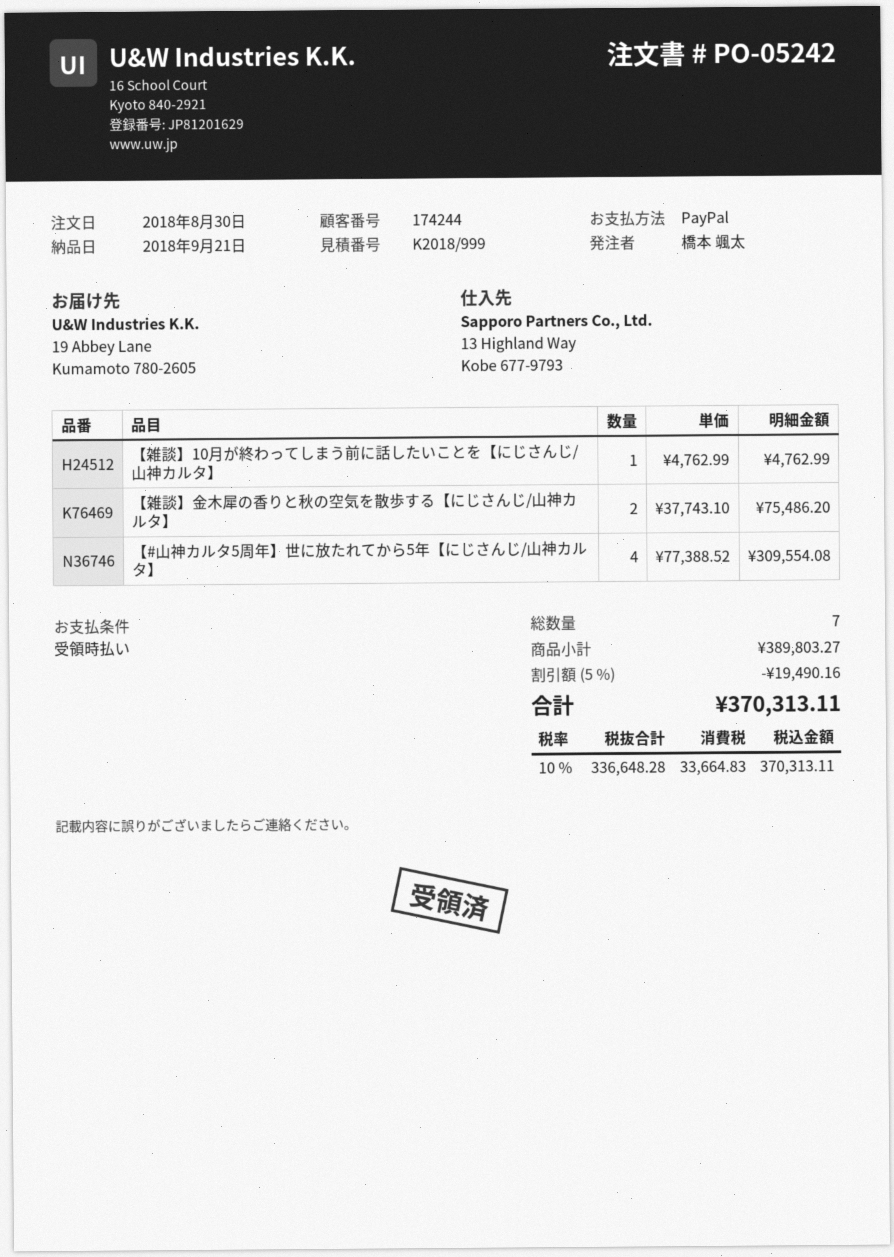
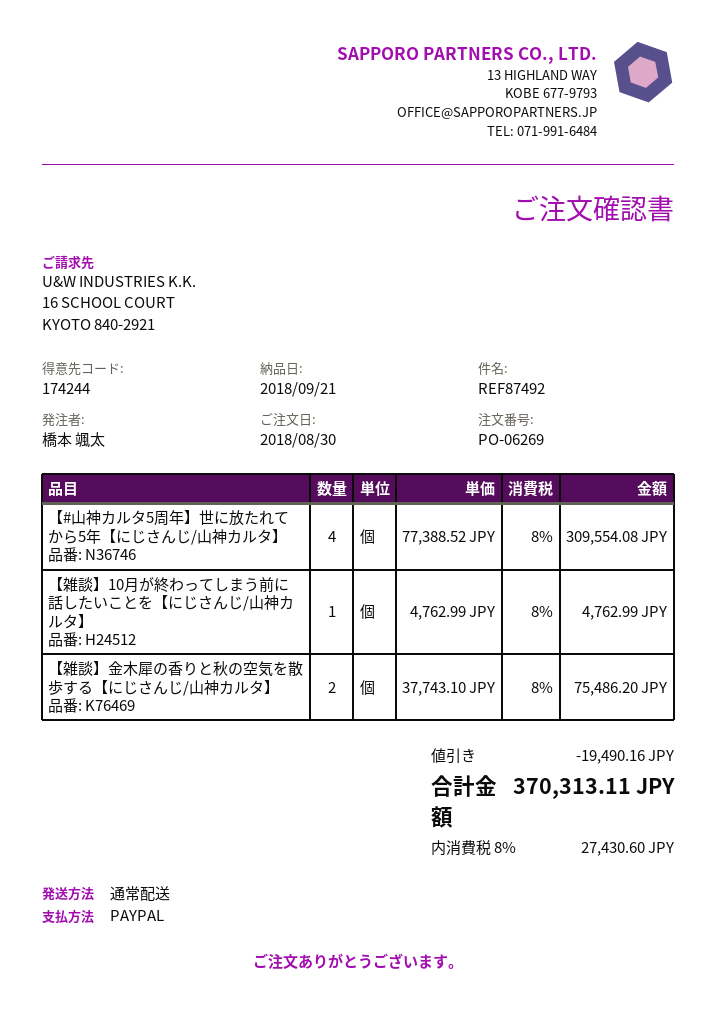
order number: PO-05242 -> PO-06269
tax: 10% = 33664.83 -> 8% = 27430.60

